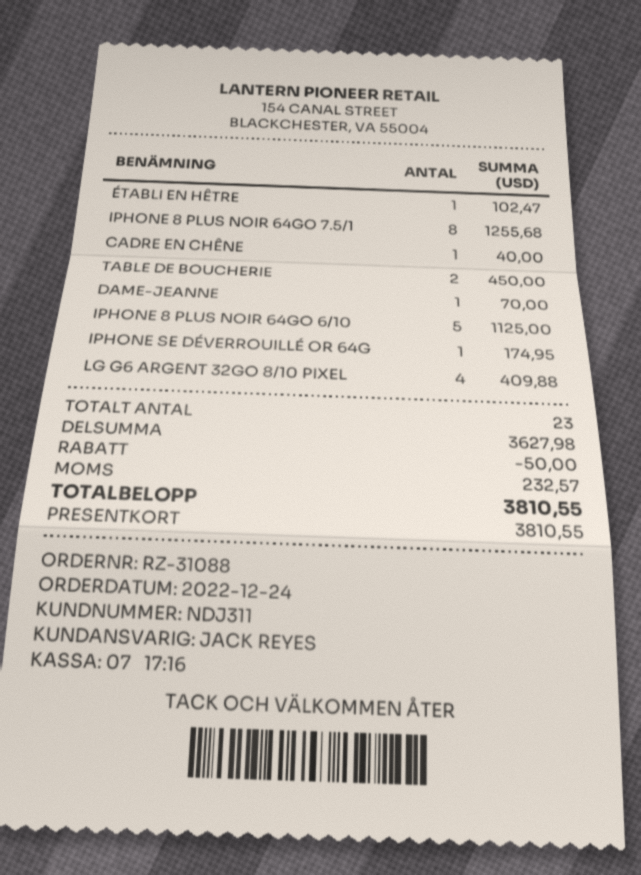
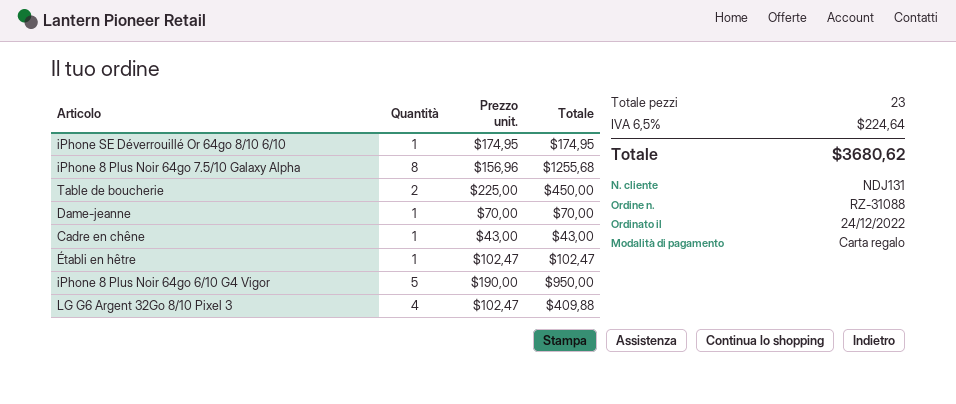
customer number: NDJ311 -> NDJ131
CADRE EN CHÊNE: 1 for 40.00 -> 1 for 43.00
IPHONE 8 PLUS NOIR 64GO 6/10: 5 for 1125.00 -> 5 for 950.00
discount: 50.00 -> none
tax: 232.57 -> 224.64
total: 3810.55 -> 3680.62

